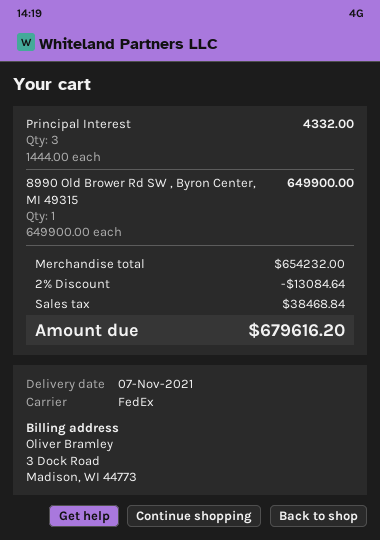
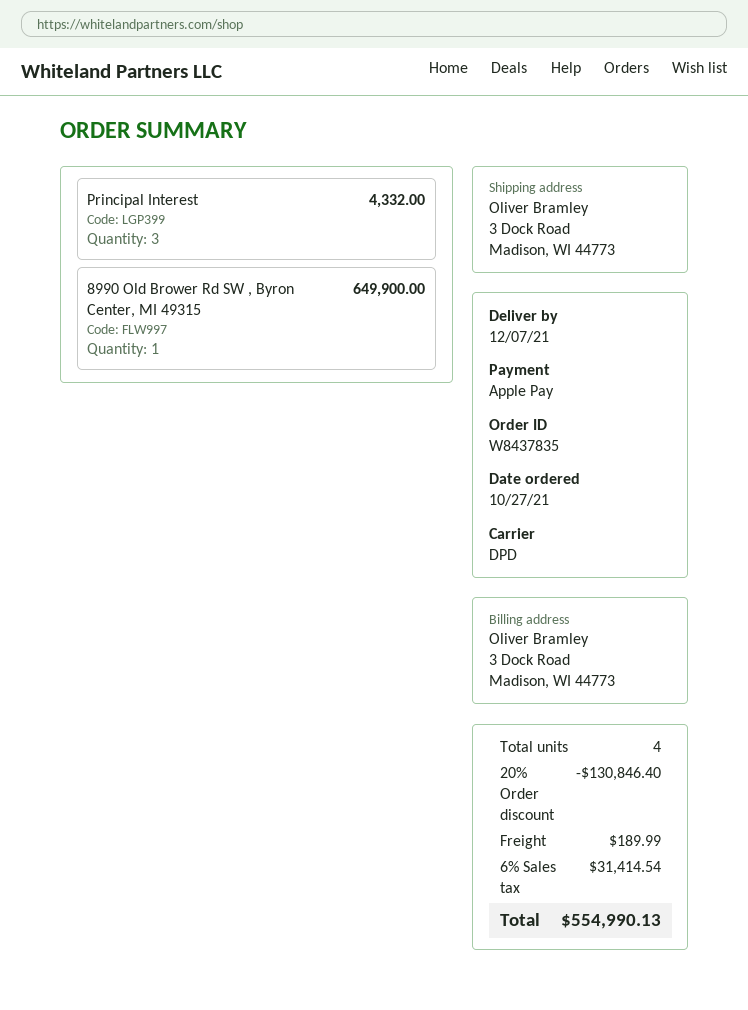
delivery date: 2021-11-07 -> 2021-12-07
shipping method: FedEx -> DPD
discount: 2% = 13084.64 -> 20% = 130846.40
shipping: none -> 189.99
tax: 38468.84 -> 31414.54
total: 679616.20 -> 554990.13

